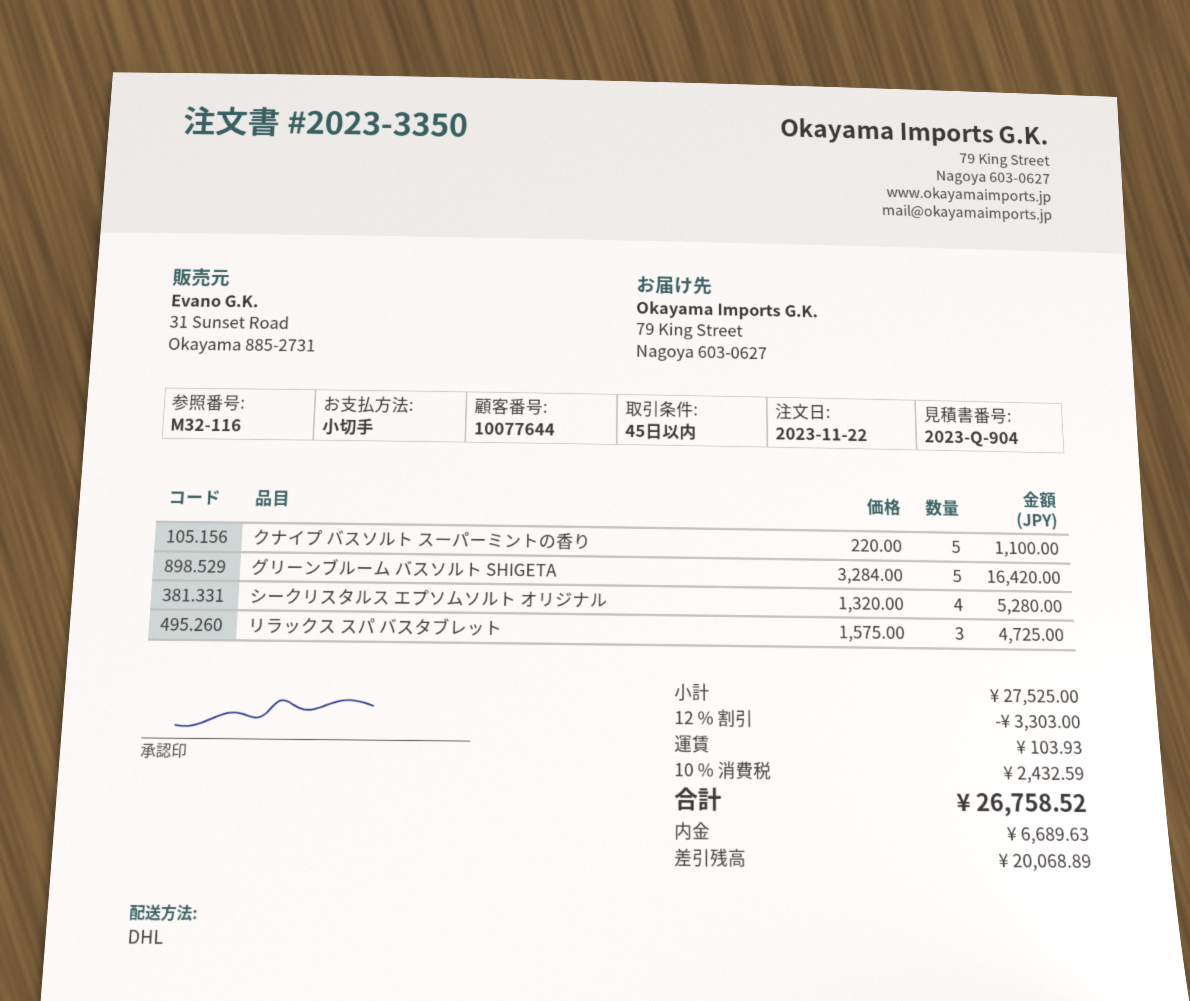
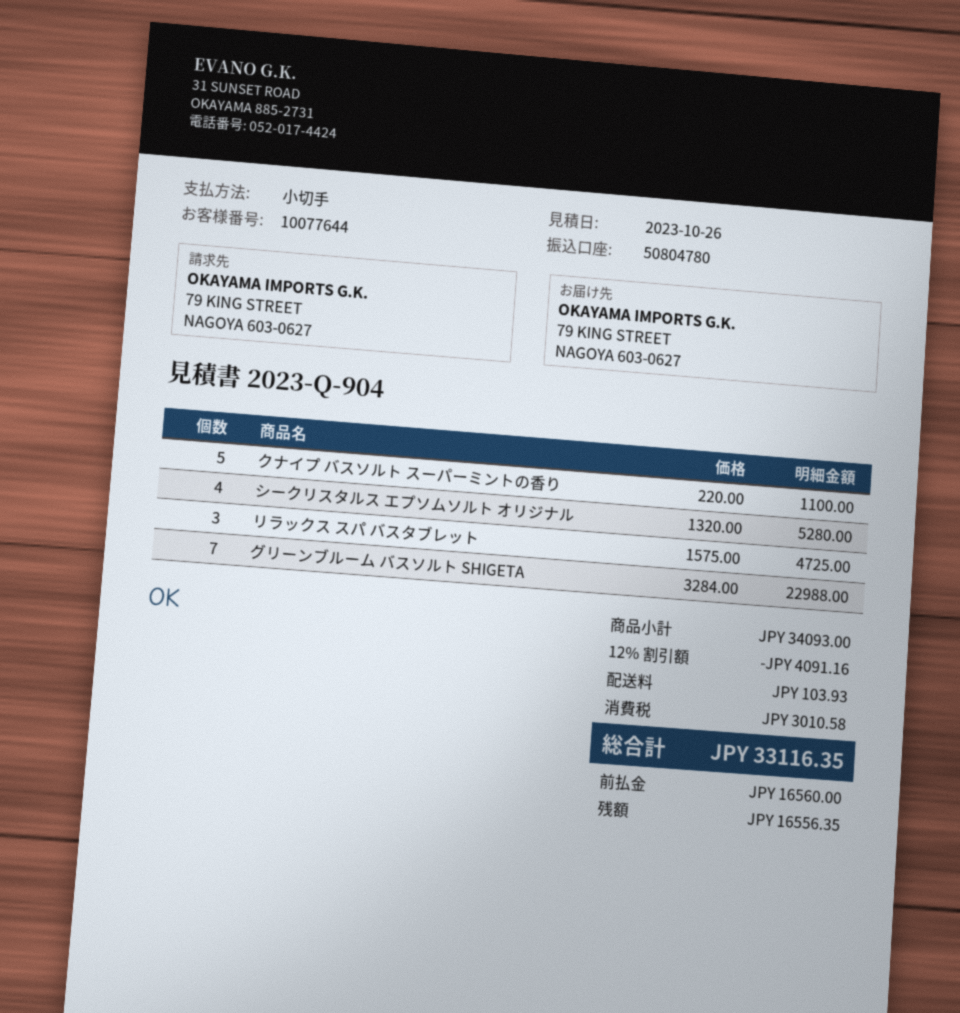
グリーンブルーム バスソルト SHIGETA: 5 x 3284.00 = 16420.00 -> 7 x 3284.00 = 22988.00
subtotal: 27525.00 -> 34093.00
discount: 12% = 3303.00 -> 12% = 4091.16
tax: 2432.59 -> 3010.58
total: 26758.52 -> 33116.35
deposit: 6689.63 -> 16560.00
balance: 20068.89 -> 16556.35

